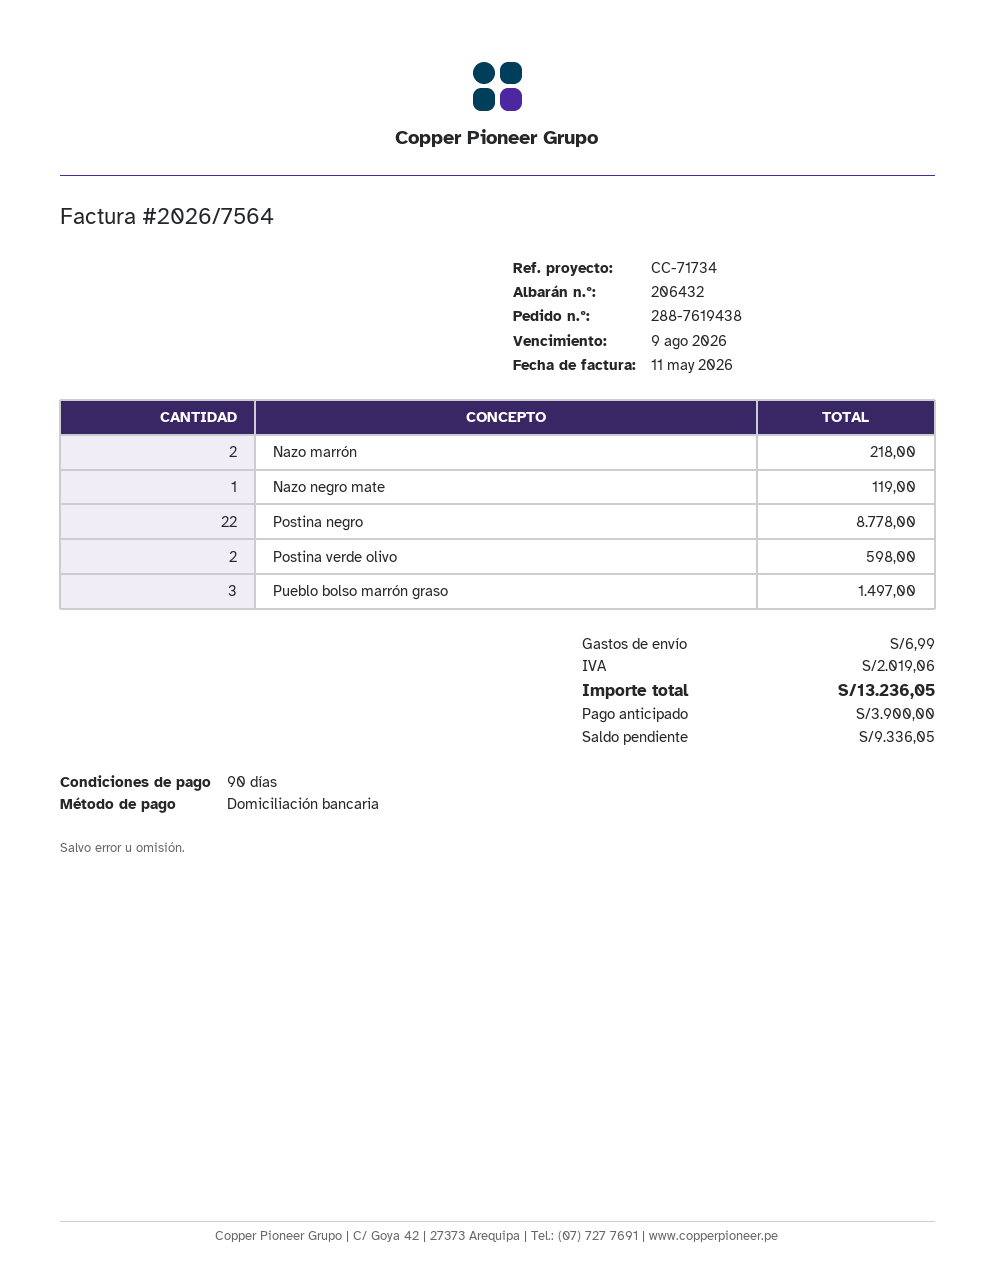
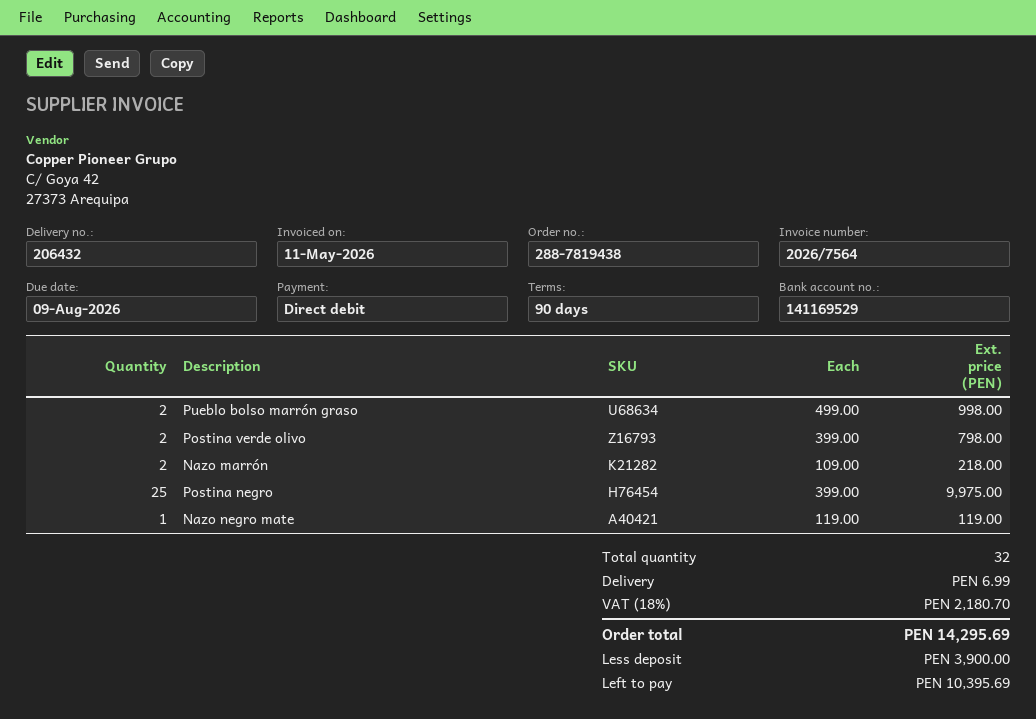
order number: 288-7619438 -> 288-7819438
Postina negro: 22 for 8778.00 -> 25 for 9975.00
Postina verde olivo: 2 for 598.00 -> 2 for 798.00
Pueblo bolso marrón graso: 3 for 1497.00 -> 2 for 998.00
tax: 2019.06 -> 2180.70
total: 13236.05 -> 14295.69
balance: 9336.05 -> 10395.69

